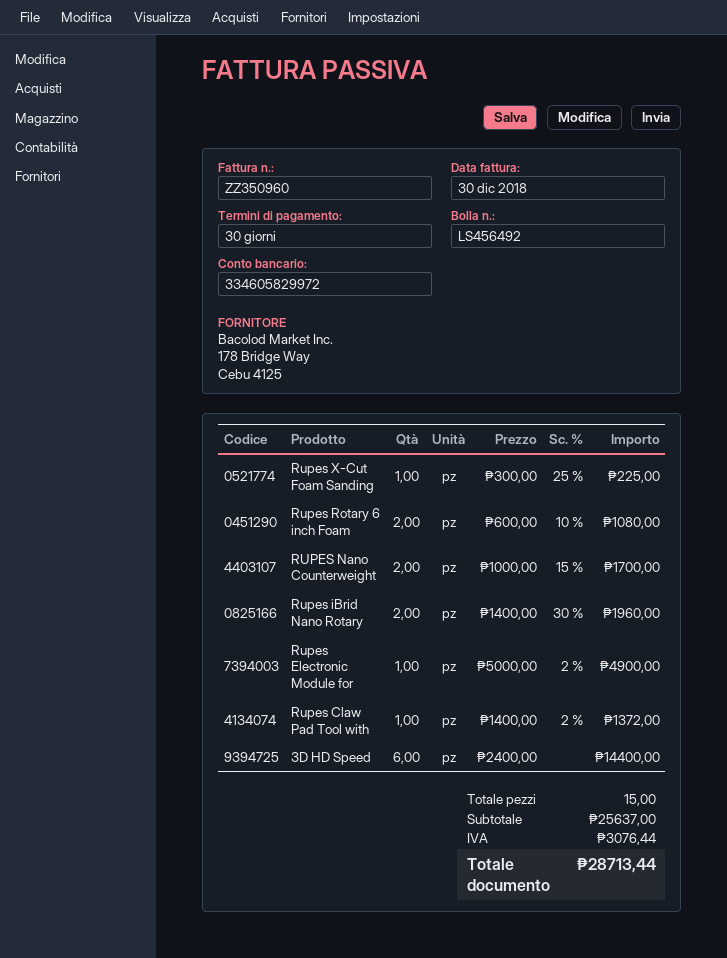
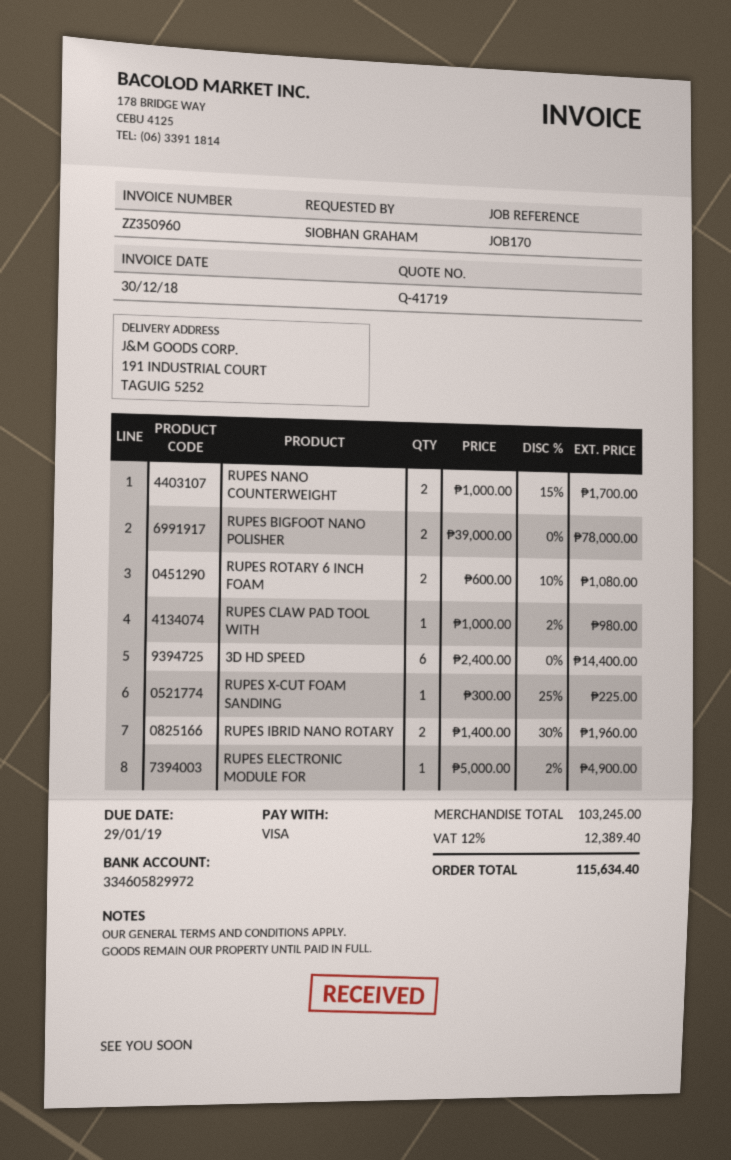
Rupes Claw Pad Tool with: 1 x 1400.00 - 2% = 1372.00 -> 1 x 1000.00 - 2% = 980.00
RUPES BIGFOOT NANO POLISHER: none -> 2 x 39000.00 = 78000.00
subtotal: 25637.00 -> 103245.00
tax: 3076.44 -> 12389.40
total: 28713.44 -> 115634.40

